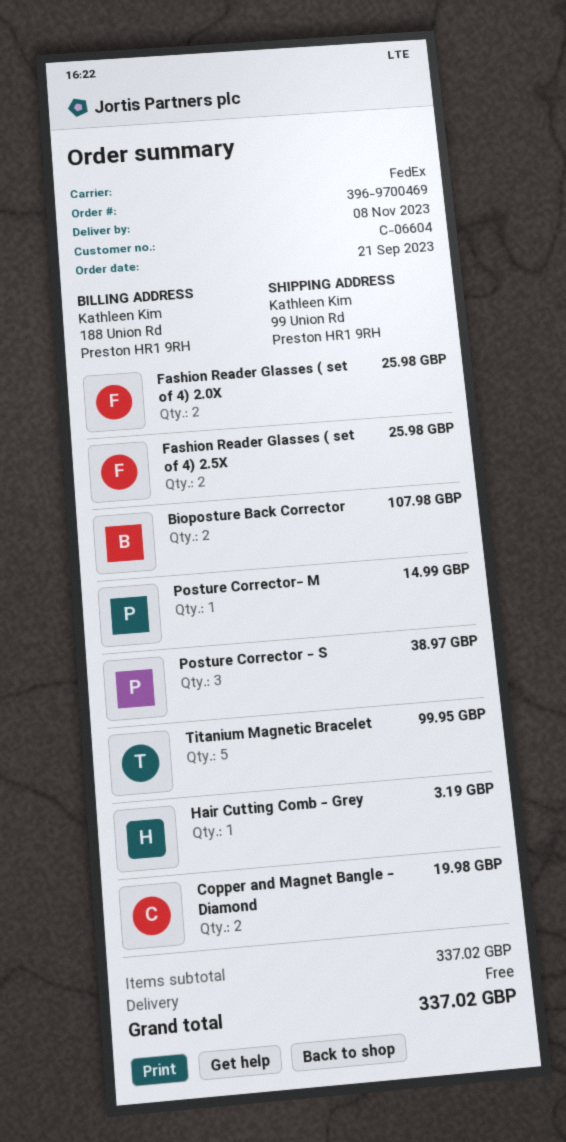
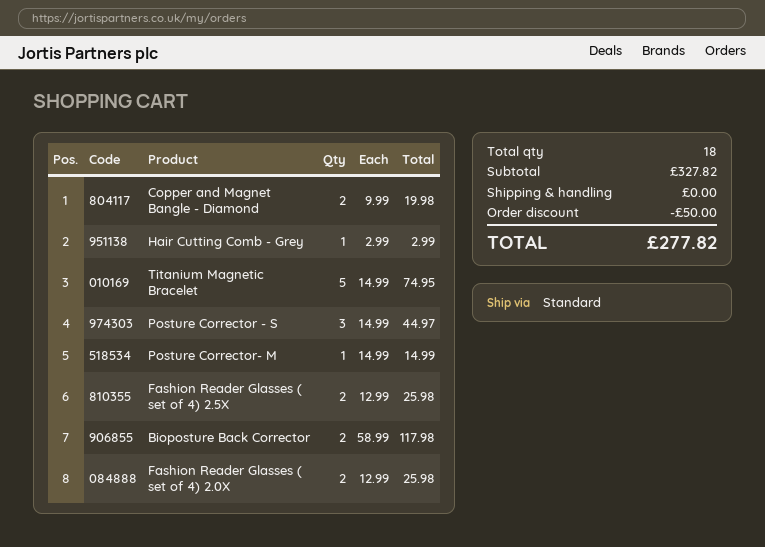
shipping method: FedEx -> standard
Bioposture Back Corrector: 2 for 107.98 -> 2 for 117.98
Posture Corrector - S: 3 for 38.97 -> 3 for 44.97
Titanium Magnetic Bracelet: 5 for 99.95 -> 5 for 74.95
Hair Cutting Comb - Grey: 1 for 3.19 -> 1 for 2.99
subtotal: 337.02 -> 327.82
discount: none -> 50.00
total: 337.02 -> 277.82

